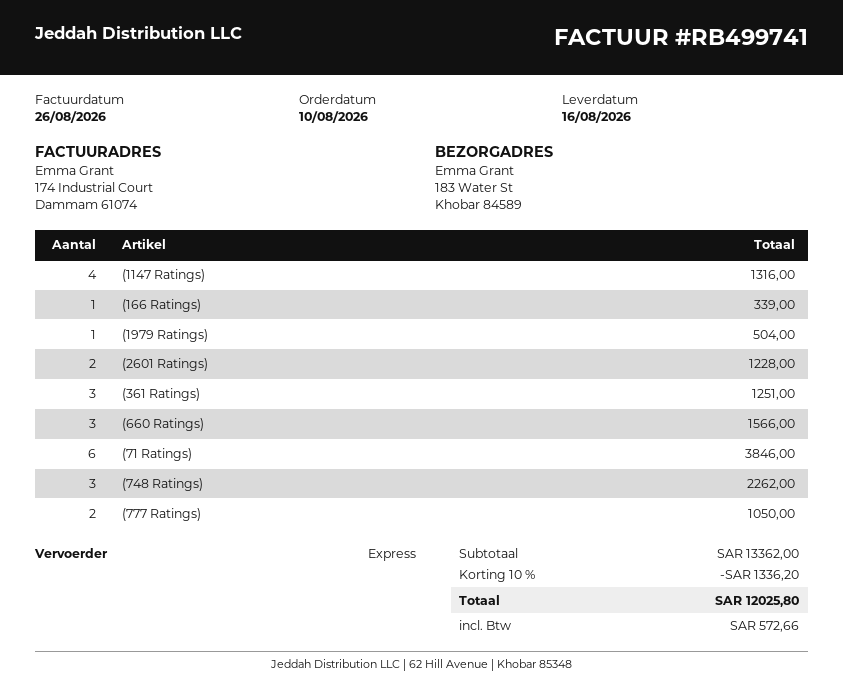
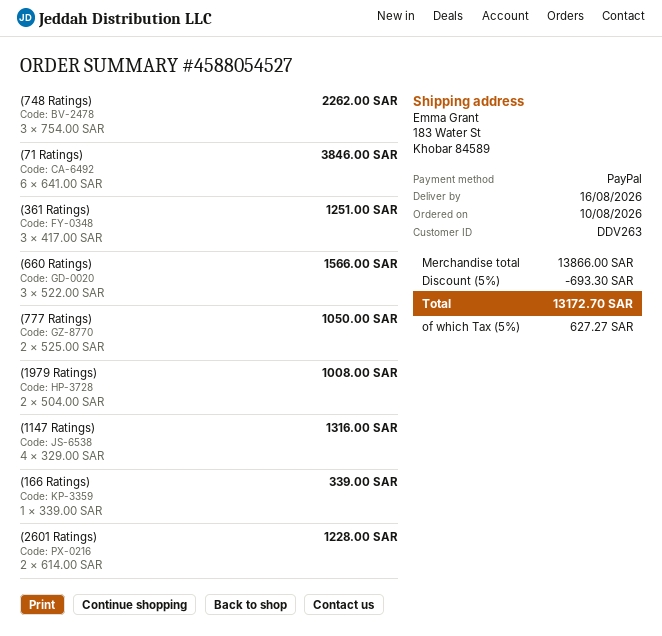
(1979 Ratings): 1 for 504.00 -> 2 for 1008.00
subtotal: 13362.00 -> 13866.00
discount: 10% = 1336.20 -> 5% = 693.30
tax: 572.66 -> 627.27
total: 12025.80 -> 13172.70

